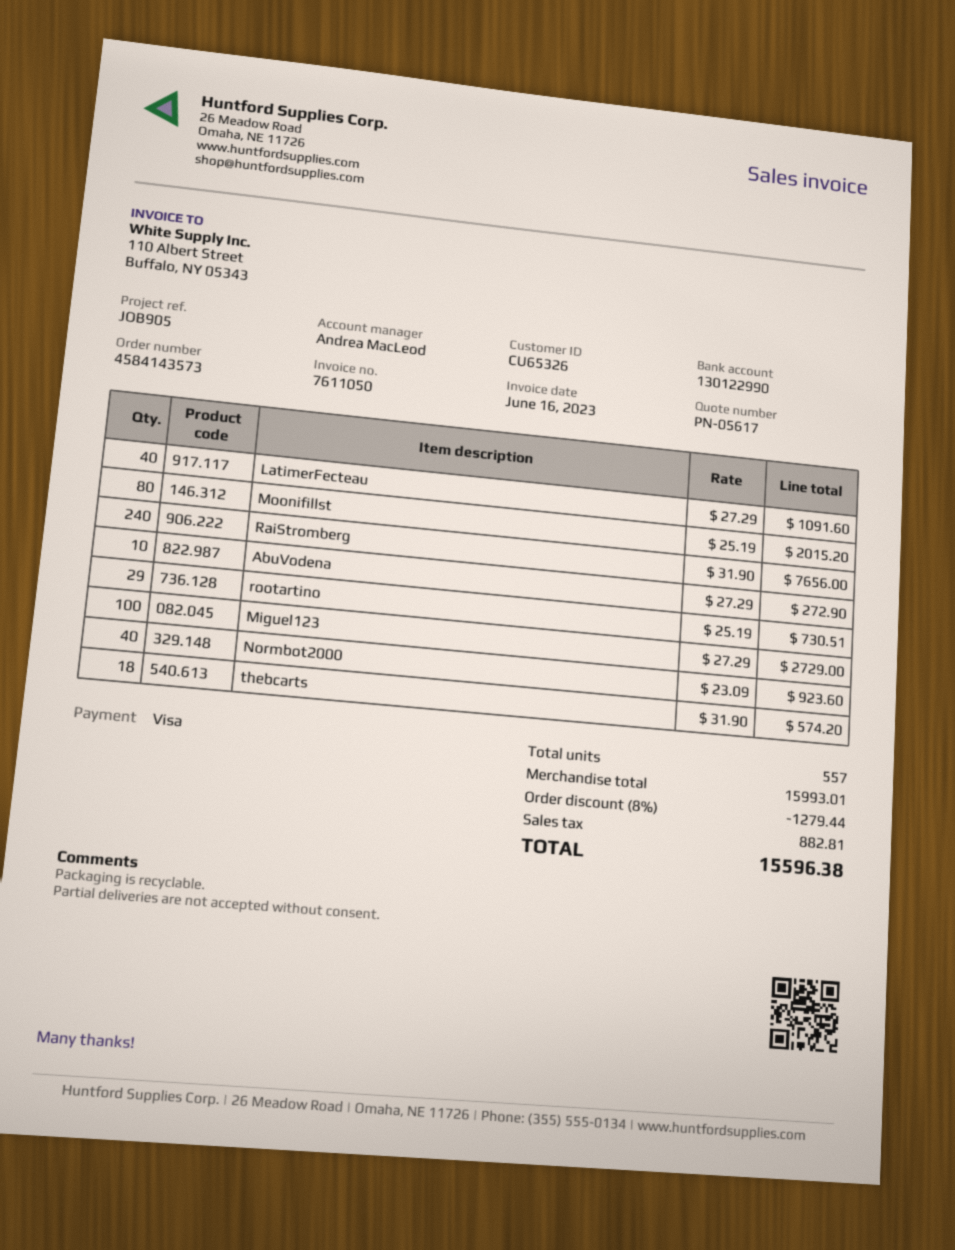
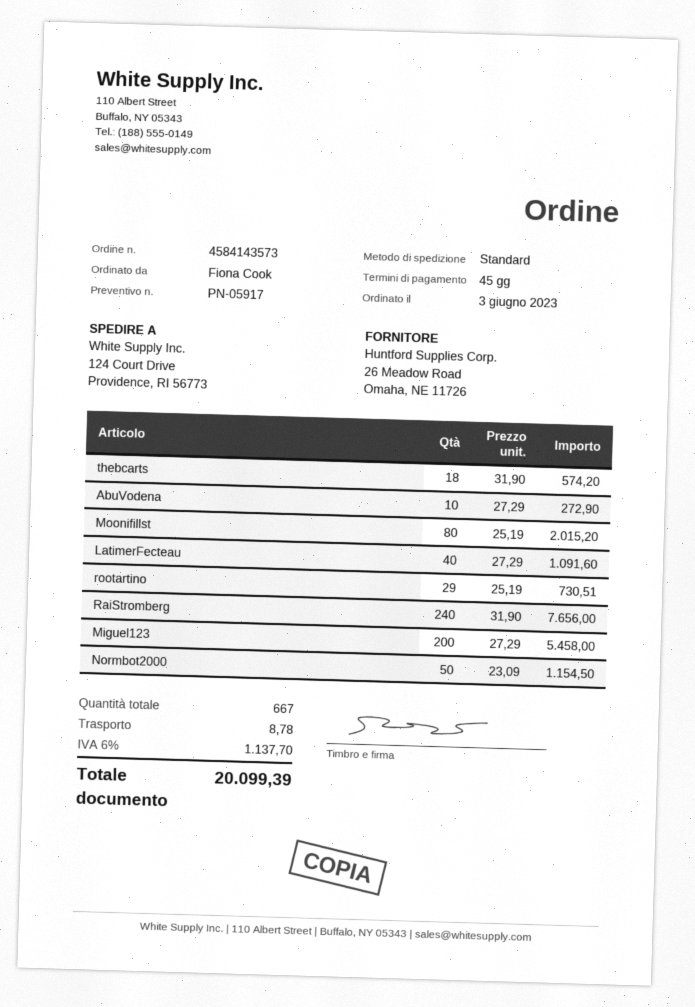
quote number: PN-05617 -> PN-05917
Miguel123: 100 x 27.29 = 2729.00 -> 200 x 27.29 = 5458.00
Normbot2000: 40 x 23.09 = 923.60 -> 50 x 23.09 = 1154.50
total quantity: 557 -> 667
discount: 8% = 1279.44 -> none
shipping: none -> 8.78
tax: 882.81 -> 1137.70
total: 15596.38 -> 20099.39

